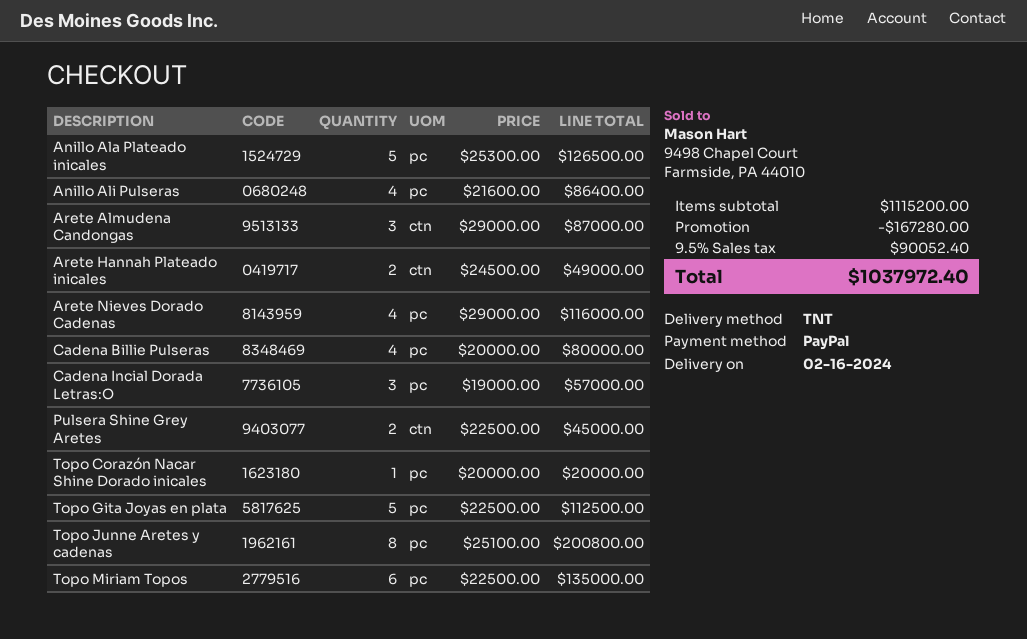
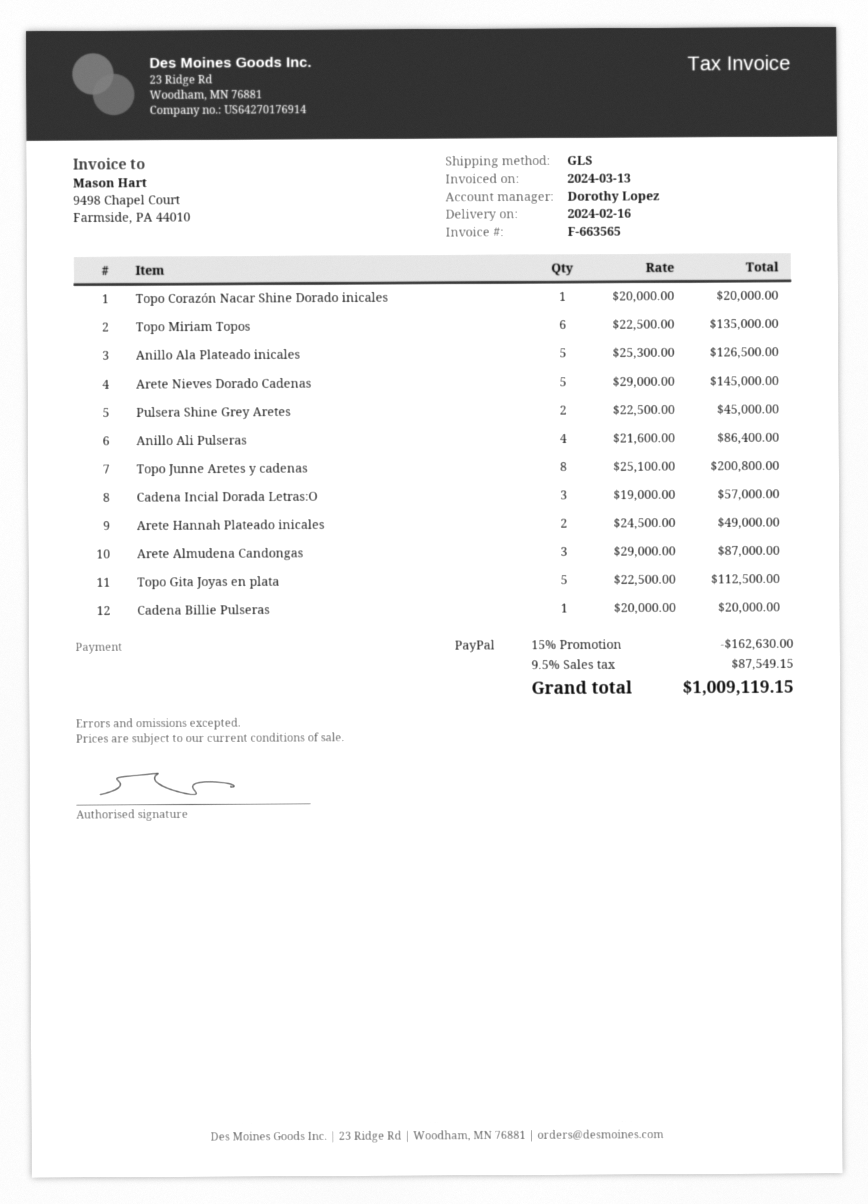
shipping method: TNT -> GLS
Arete Nieves Dorado Cadenas: 4 x 29000.00 = 116000.00 -> 5 x 29000.00 = 145000.00
Cadena Billie Pulseras: 4 x 20000.00 = 80000.00 -> 1 x 20000.00 = 20000.00
discount: 167280.00 -> 162630.00
tax: 9.5% = 90052.40 -> 9.5% = 87549.15
total: 1037972.40 -> 1009119.15

